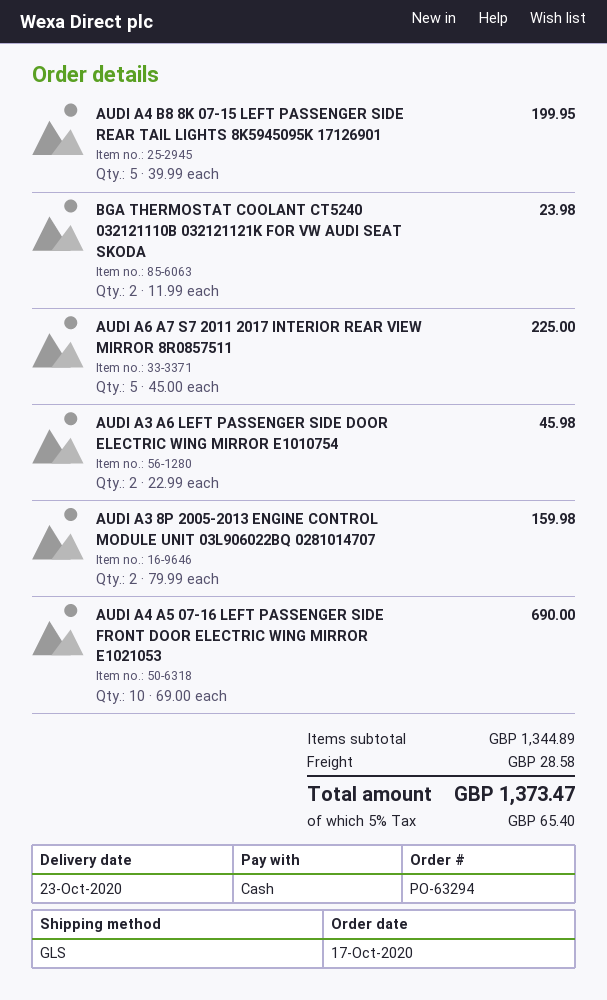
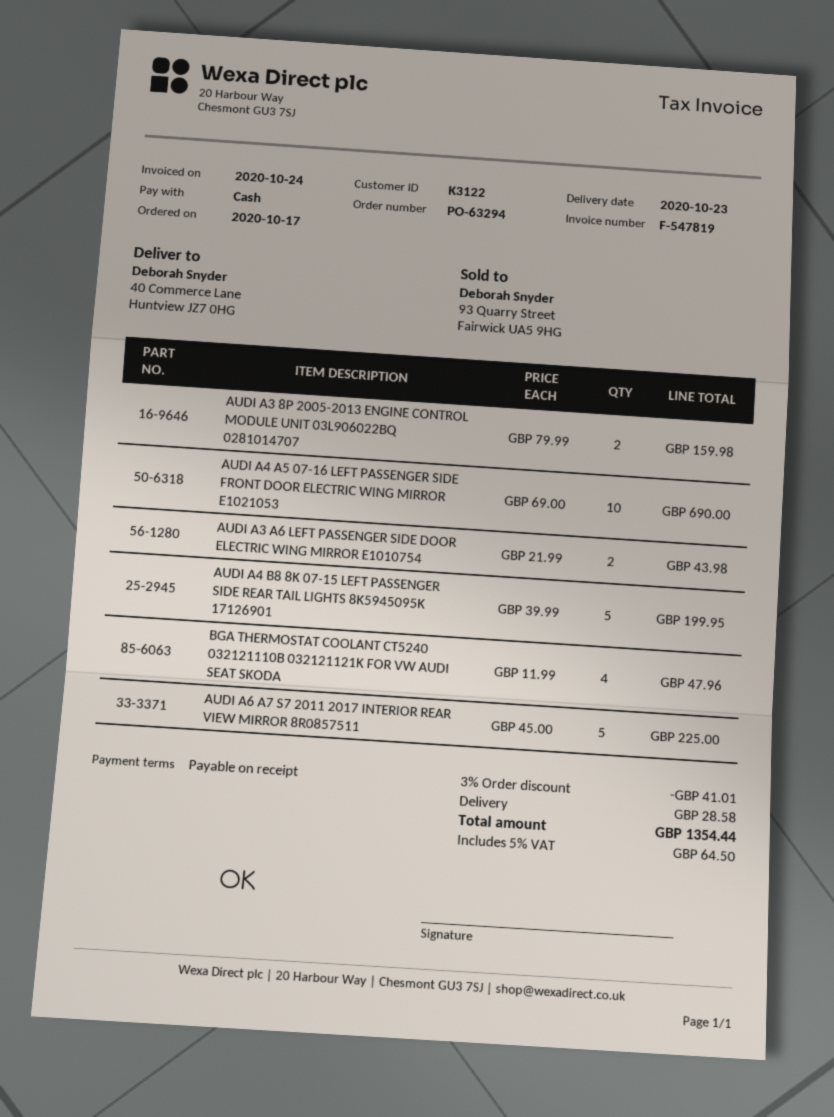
BGA THERMOSTAT COOLANT CT5240 032121110B 032121121K FOR VW AUDI SEAT SKODA: 2 x 11.99 = 23.98 -> 4 x 11.99 = 47.96
AUDI A3 A6 LEFT PASSENGER SIDE DOOR ELECTRIC WING MIRROR E1010754: 2 x 22.99 = 45.98 -> 2 x 21.99 = 43.98
discount: none -> 3% = 41.01
tax: 5% = 65.40 -> 5% = 64.50
total: 1373.47 -> 1354.44

